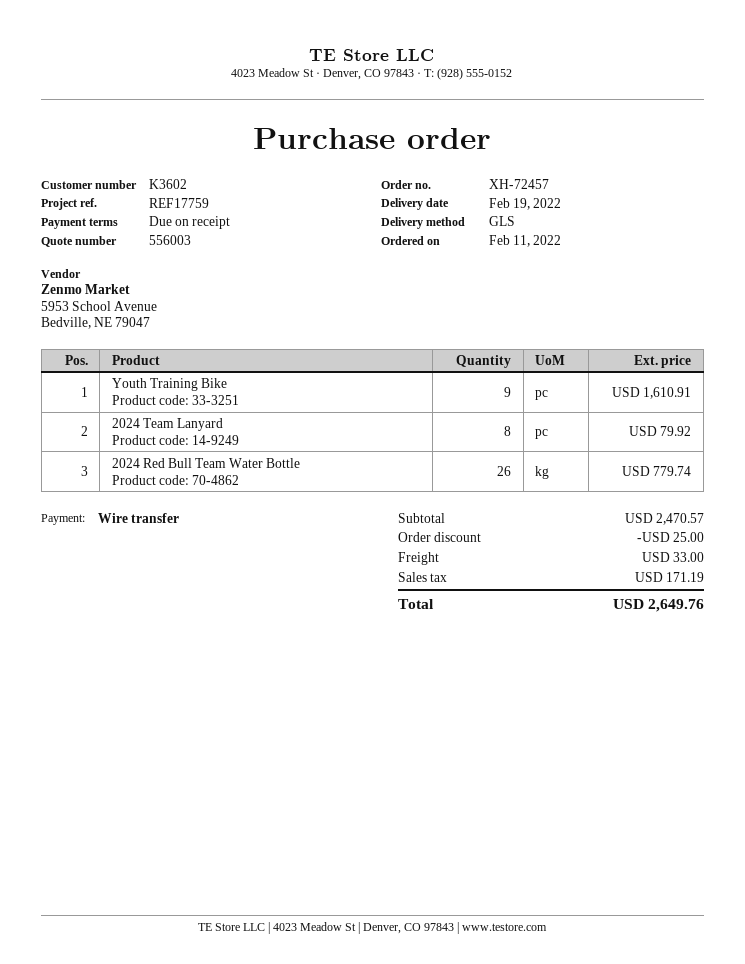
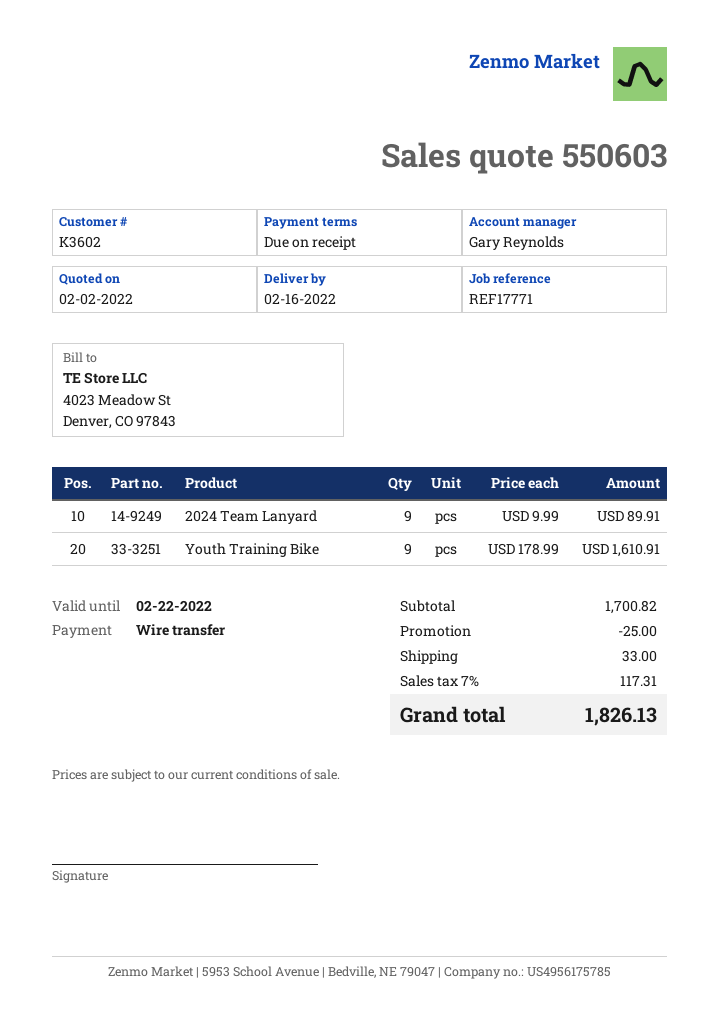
quote number: 556003 -> 550603
delivery date: 2022-02-19 -> 2022-02-16
reference: REF17759 -> REF17771
2024 Team Lanyard: 8 for 79.92 -> 9 for 89.91
2024 Red Bull Team Water Bottle: 26 for 779.74 -> none
subtotal: 2470.57 -> 1700.82
tax: 171.19 -> 117.31
total: 2649.76 -> 1826.13

